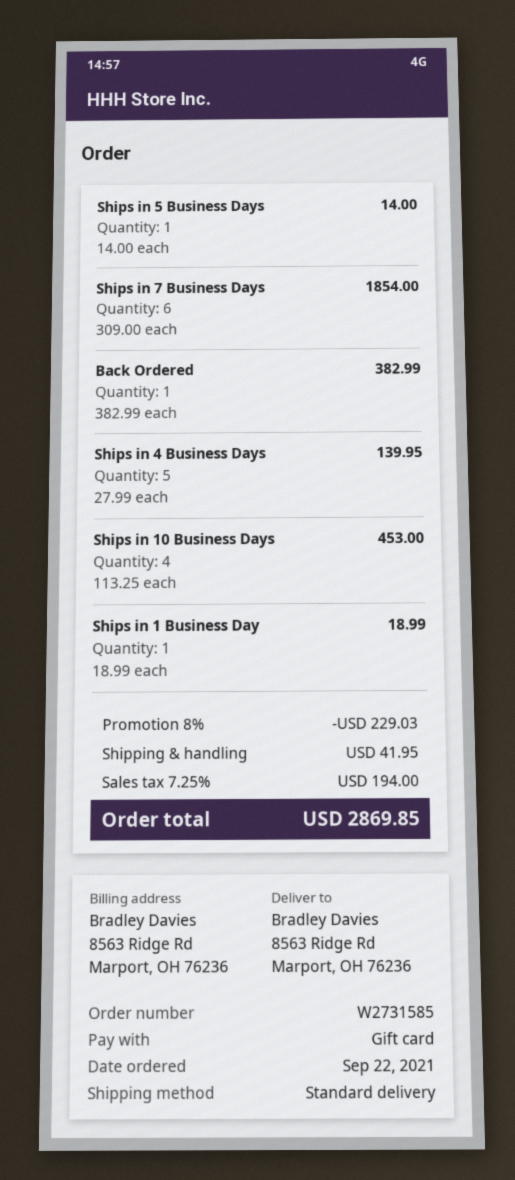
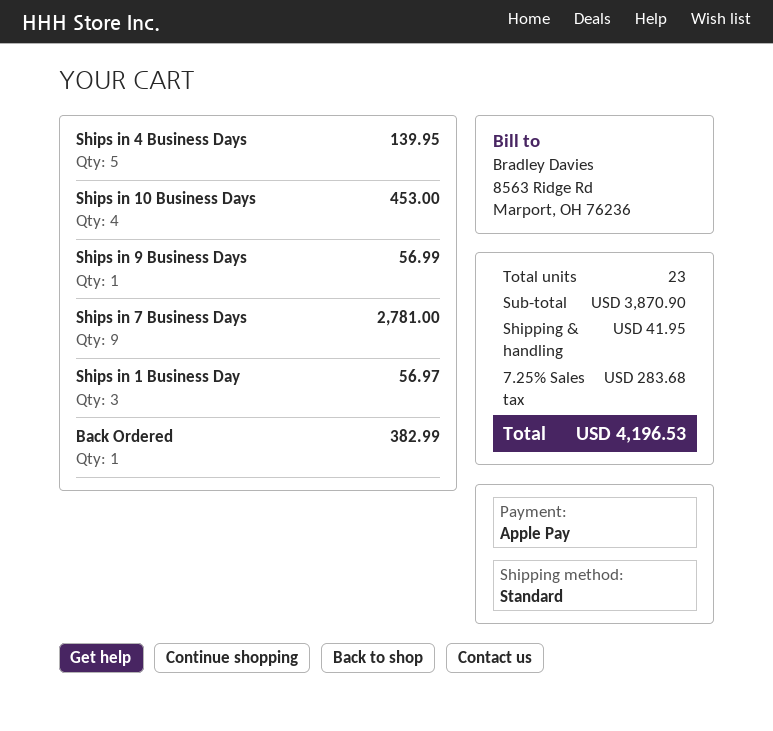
payment method: gift card -> Apple Pay
Ships in 5 Business Days: 1 for 14.00 -> none
Ships in 7 Business Days: 6 for 1854.00 -> 9 for 2781.00
Ships in 1 Business Day: 1 for 18.99 -> 3 for 56.97
Ships in 9 Business Days: none -> 1 for 56.99
discount: 8% = 229.03 -> none
tax: 7.25% = 194.00 -> 7.25% = 283.68
total: 2869.85 -> 4196.53

